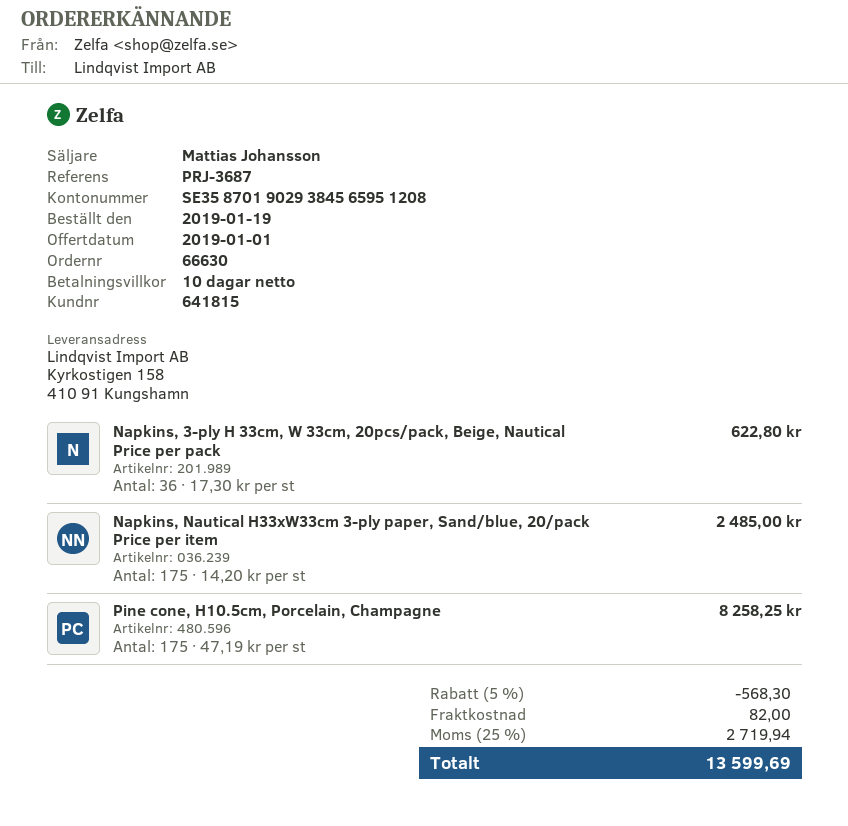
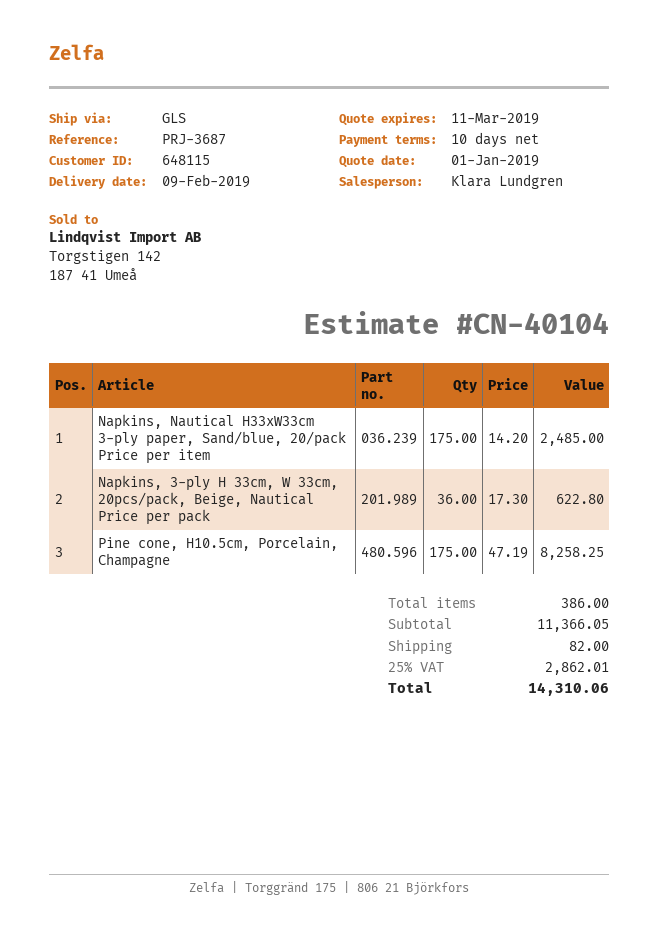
customer number: 641815 -> 648115
sales rep: Mattias Johansson -> Klara Lundgren
discount: 5% = 568.30 -> none
tax: 25% = 2719.94 -> 25% = 2862.01
total: 13599.69 -> 14310.06

